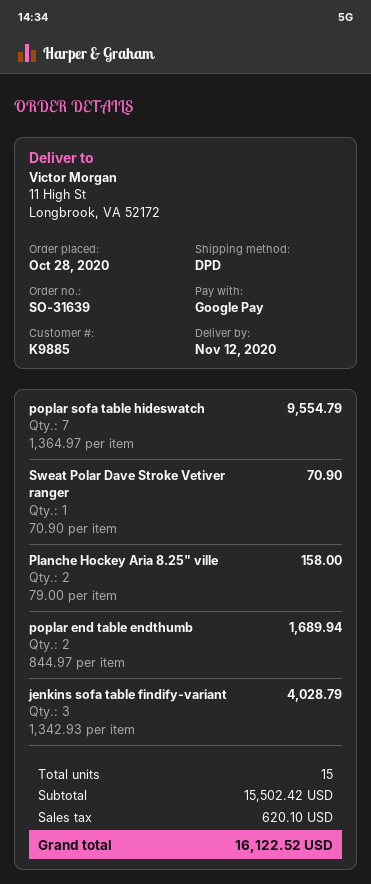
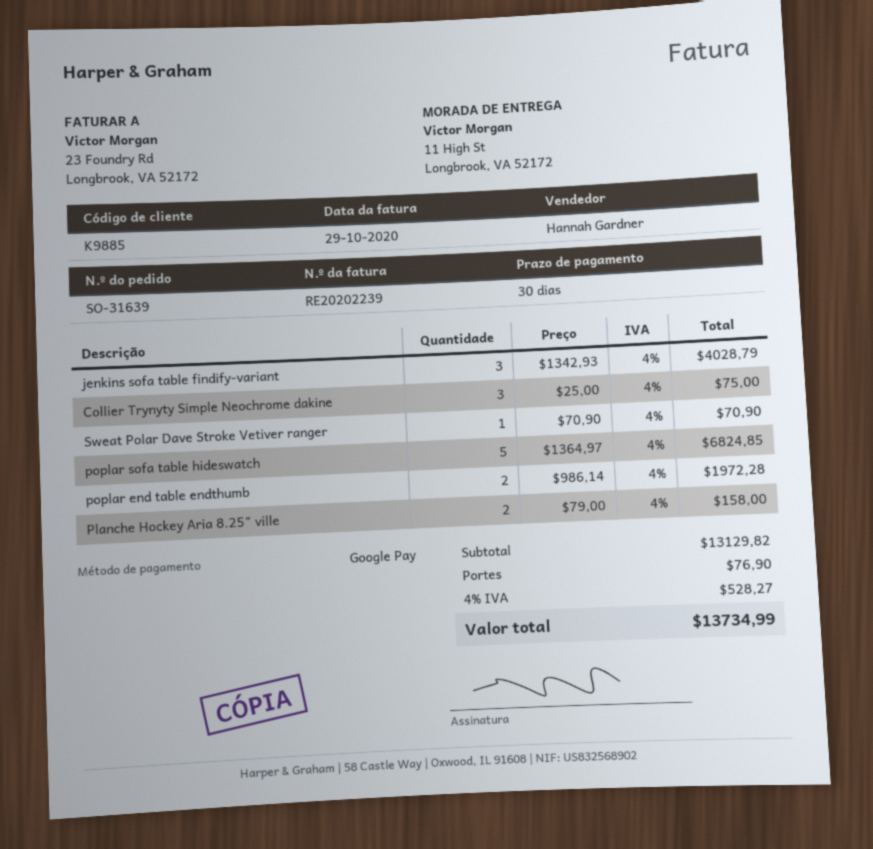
poplar sofa table hideswatch: 7 x 1364.97 = 9554.79 -> 5 x 1364.97 = 6824.85
poplar end table endthumb: 2 x 844.97 = 1689.94 -> 2 x 986.14 = 1972.28
Collier Trynyty Simple Neochrome dakine: none -> 3 x 25.00 = 75.00
subtotal: 15502.42 -> 13129.82
shipping: none -> 76.90
tax: 620.10 -> 528.27
total: 16122.52 -> 13734.99

